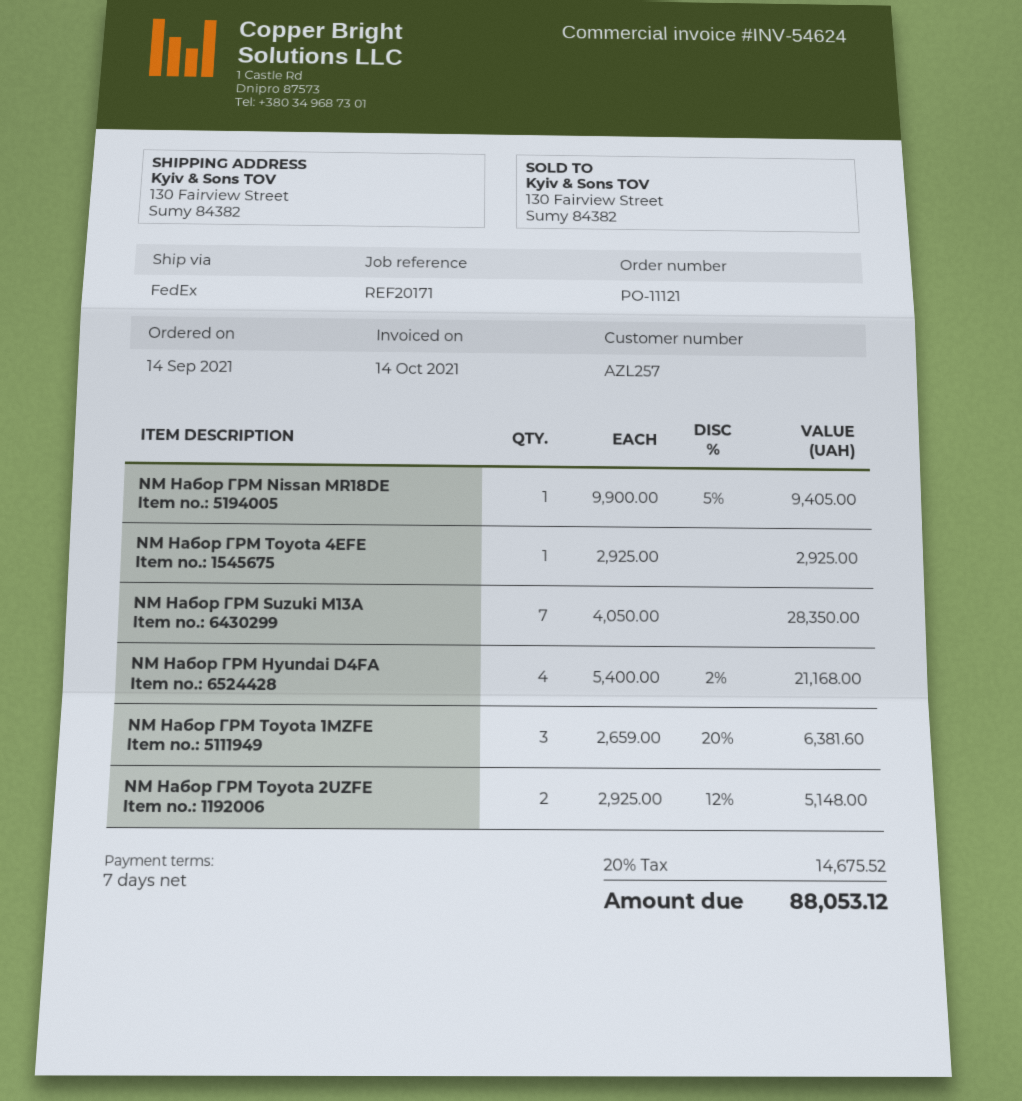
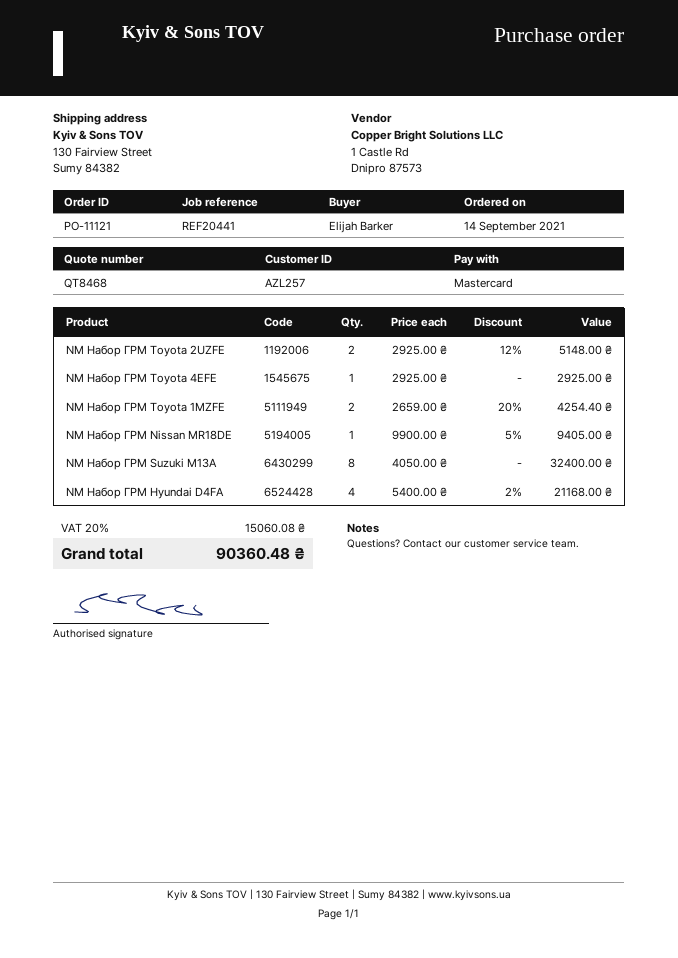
reference: REF20171 -> REF20441
NM Набор ГРМ Suzuki M13A: 7 x 4050.00 = 28350.00 -> 8 x 4050.00 = 32400.00
NM Набор ГРМ Toyota 1MZFE: 3 x 2659.00 - 20% = 6381.60 -> 2 x 2659.00 - 20% = 4254.40
tax: 20% = 14675.52 -> 20% = 15060.08
total: 88053.12 -> 90360.48

